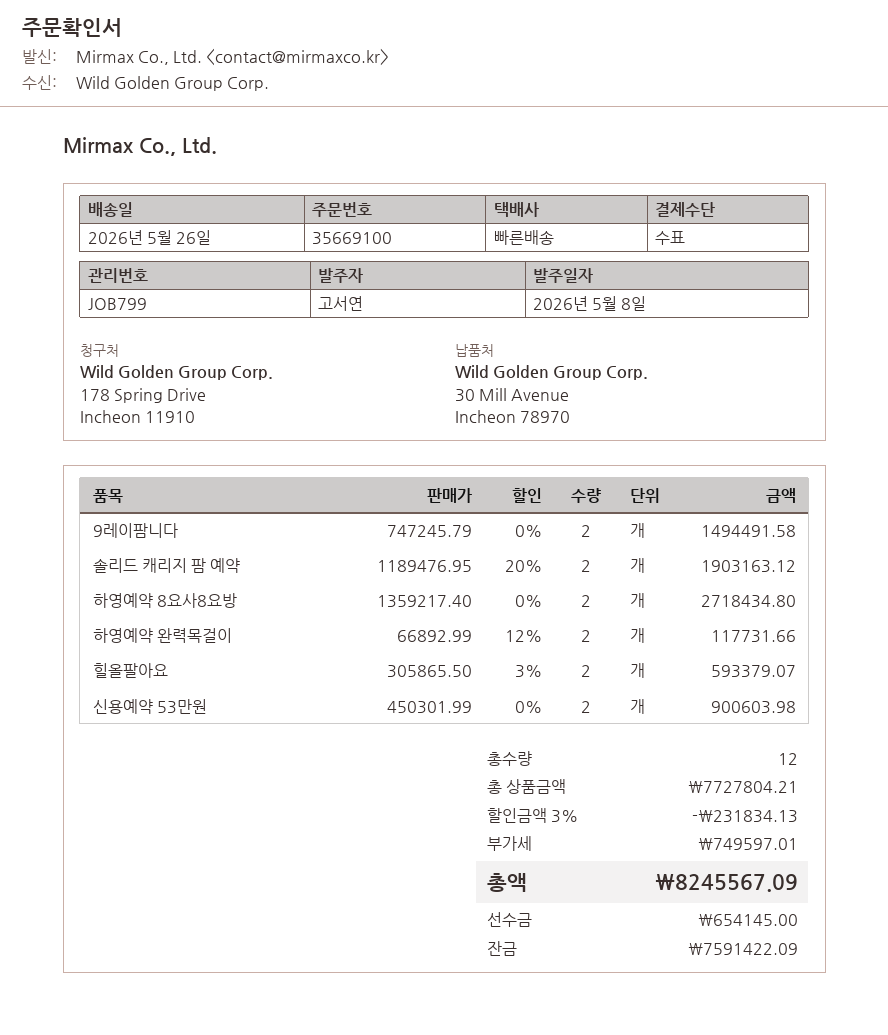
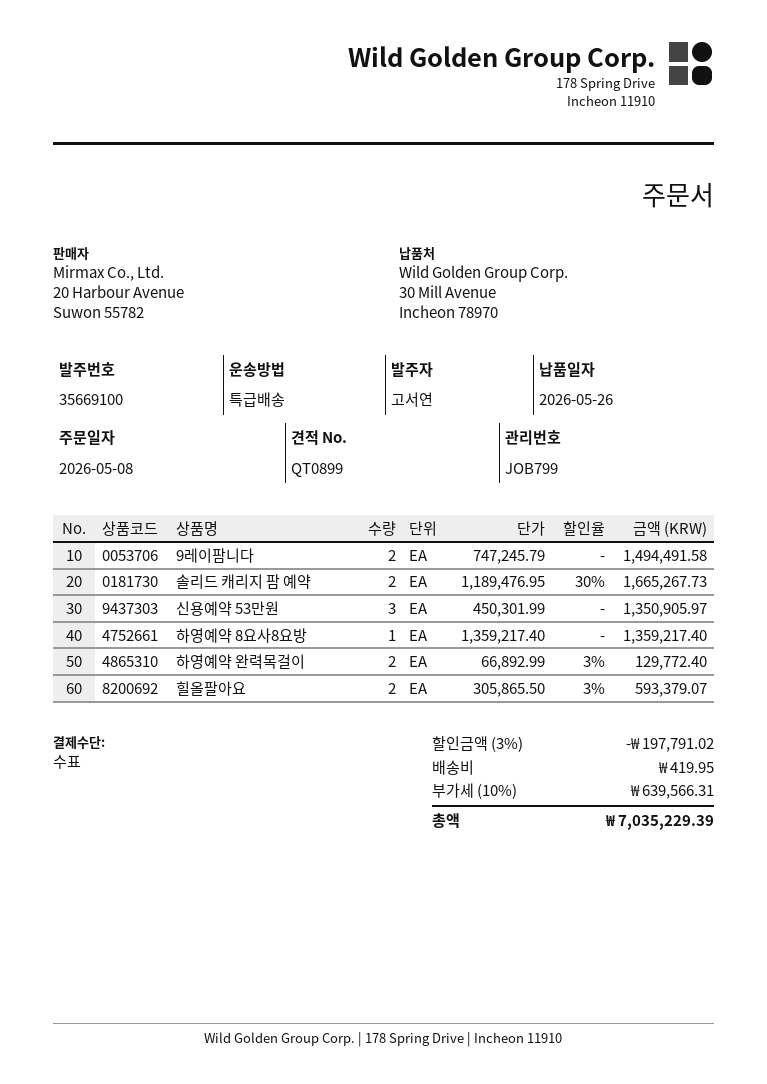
솔리드 캐리지 팜 예약: 2 x 1189476.95 - 20% = 1903163.12 -> 2 x 1189476.95 - 30% = 1665267.73
하영예약 8요사8요방: 2 x 1359217.40 = 2718434.80 -> 1 x 1359217.40 = 1359217.40
하영예약 완력목걸이: 2 x 66892.99 - 12% = 117731.66 -> 2 x 66892.99 - 3% = 129772.40
신용예약 53만원: 2 x 450301.99 = 900603.98 -> 3 x 450301.99 = 1350905.97
discount: 3% = 231834.13 -> 3% = 197791.02
shipping: none -> 419.95
tax: 749597.01 -> 639566.31
total: 8245567.09 -> 7035229.39

